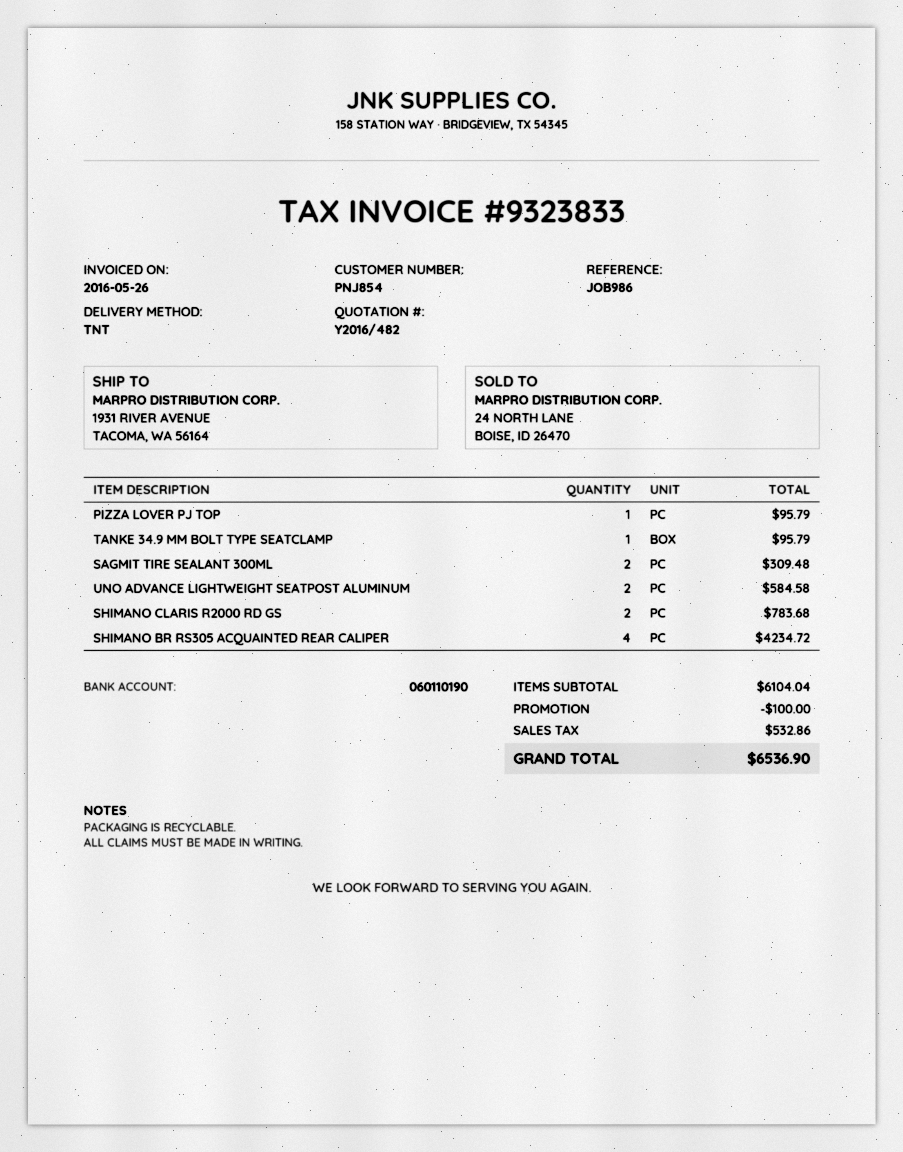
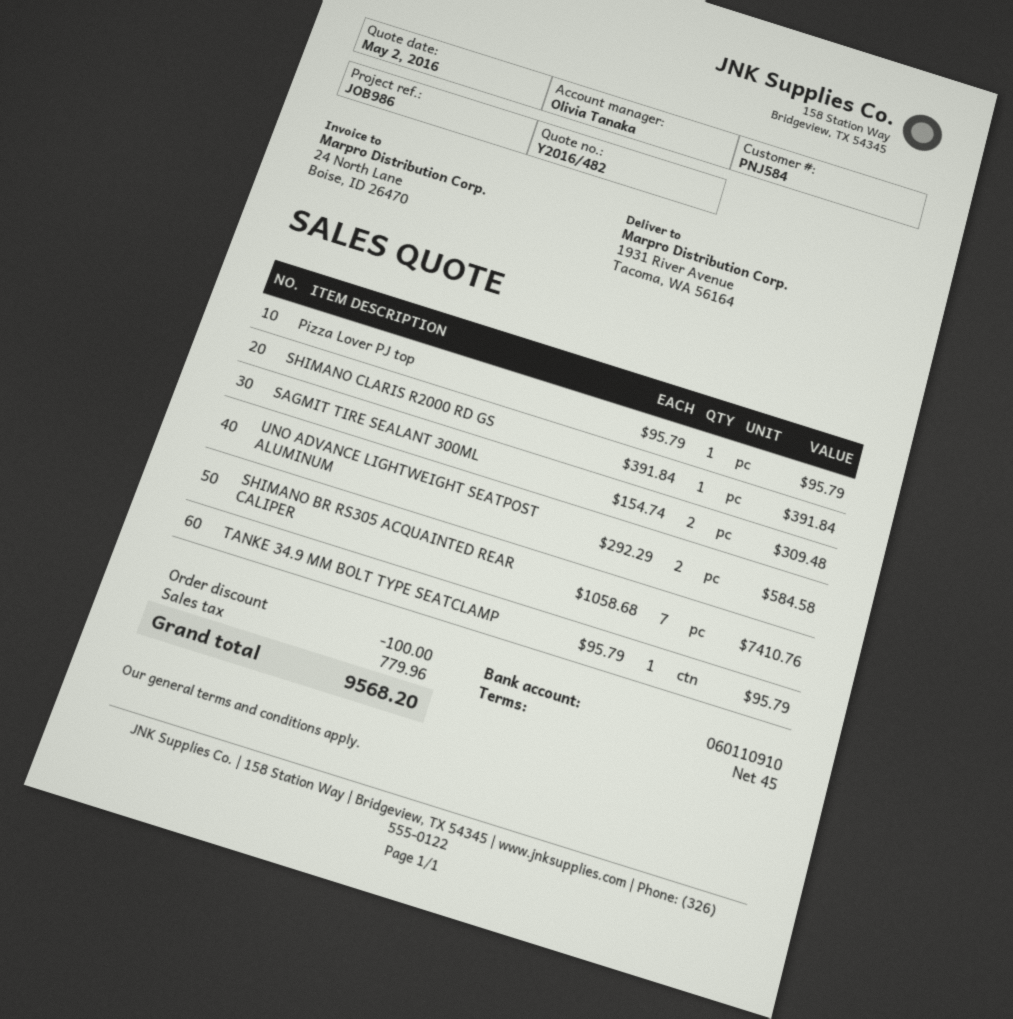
customer number: PNJ854 -> PNJ584
bank account: 060110190 -> 060110910
SHIMANO CLARIS R2000 RD GS: 2 for 783.68 -> 1 for 391.84
SHIMANO BR RS305 ACQUAINTED REAR CALIPER: 4 for 4234.72 -> 7 for 7410.76
tax: 532.86 -> 779.96
total: 6536.90 -> 9568.20

